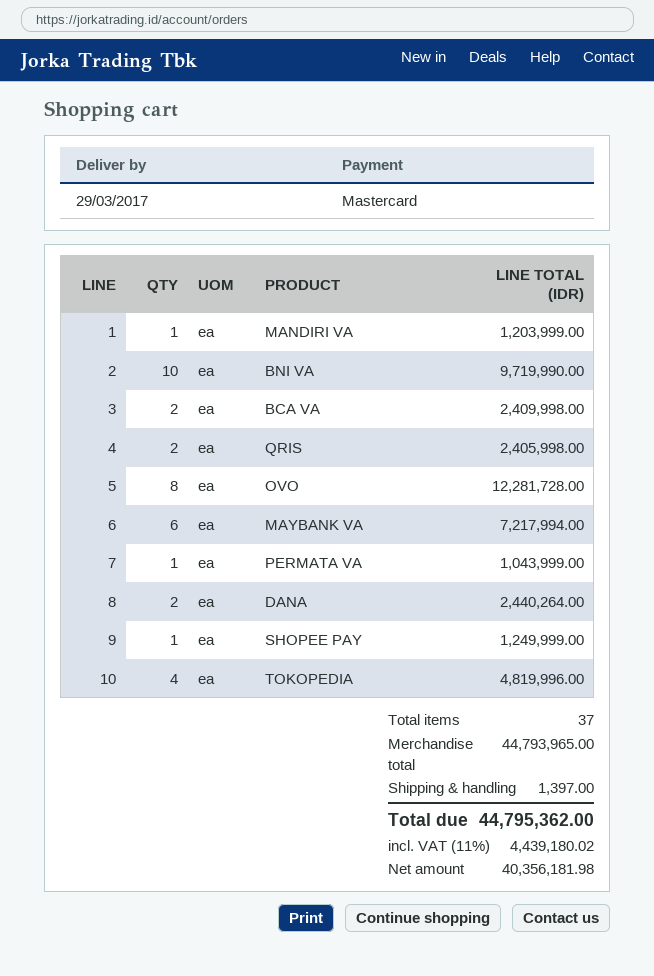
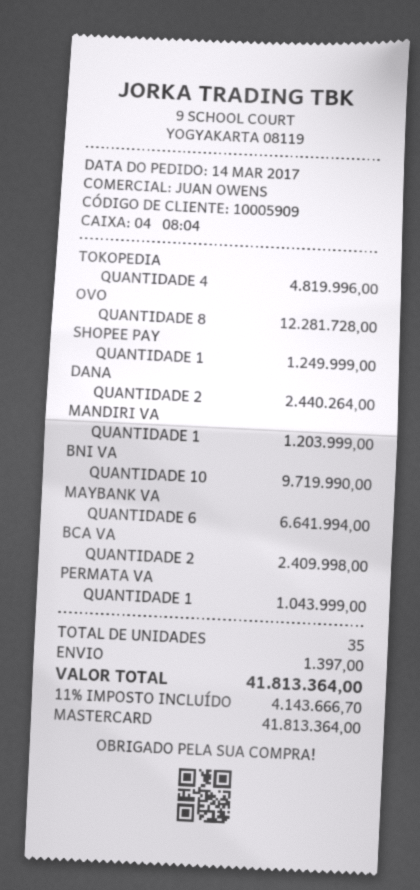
QRIS: 2 for 2405998.00 -> none
MAYBANK VA: 6 for 7217994.00 -> 6 for 6641994.00
total quantity: 37 -> 35
tax: 11% = 4439180.02 -> 11% = 4143666.70
total: 44795362.00 -> 41813364.00

